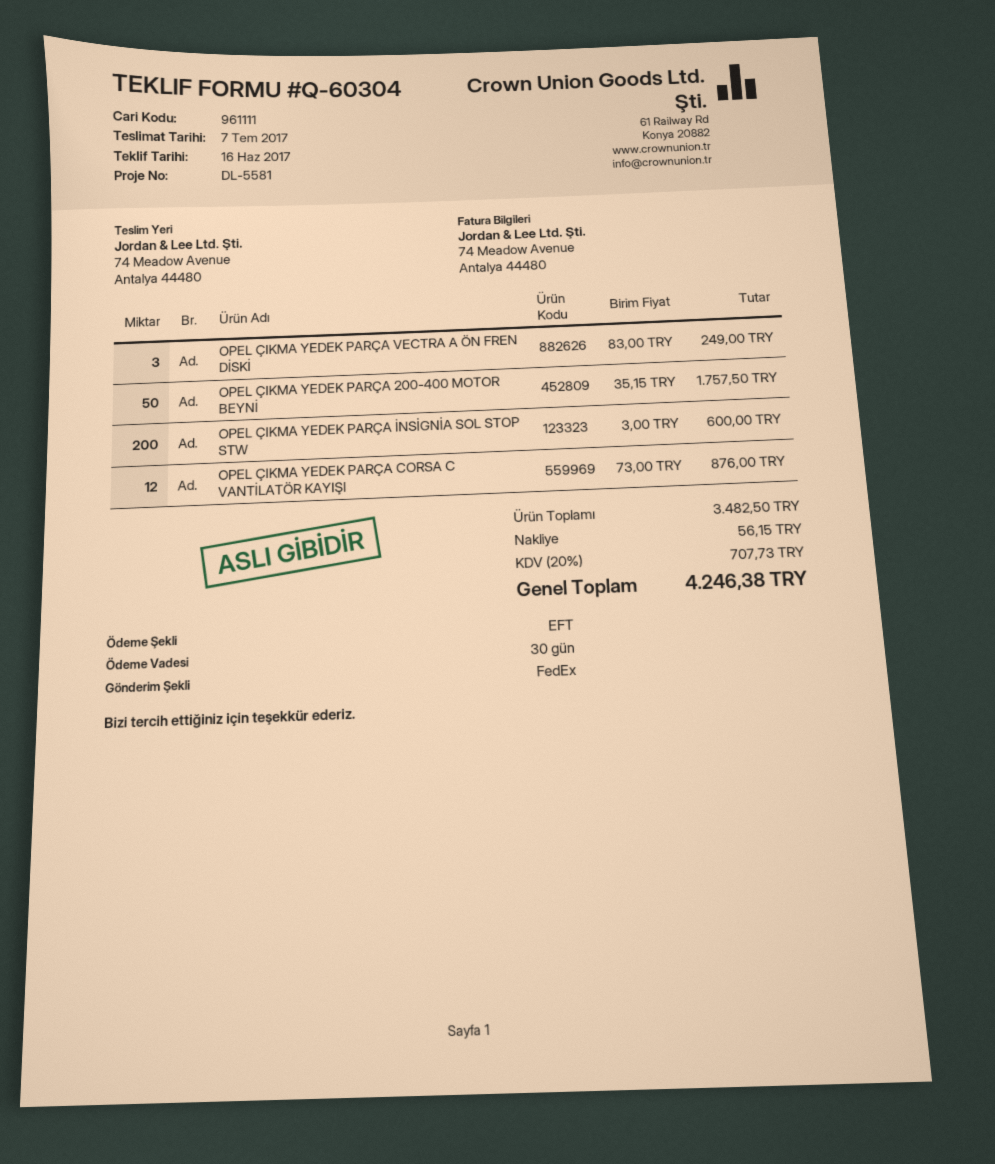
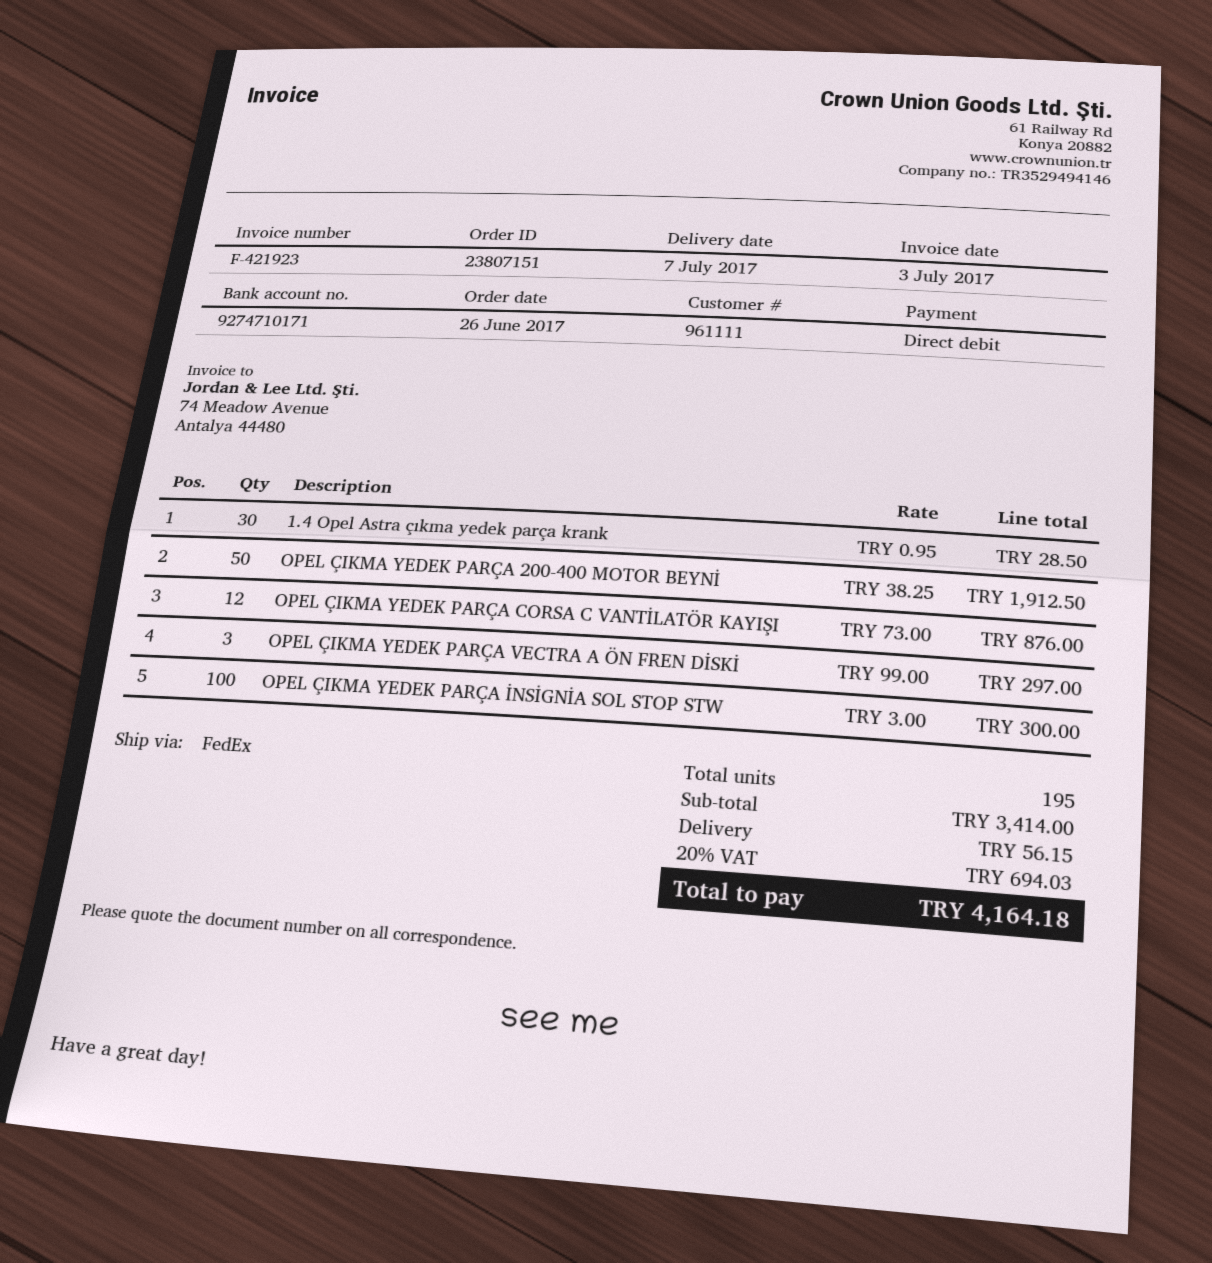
payment method: bank transfer -> direct debit
OPEL ÇIKMA YEDEK PARÇA VECTRA A ÖN FREN DİSKİ: 3 x 83.00 = 249.00 -> 3 x 99.00 = 297.00
OPEL ÇIKMA YEDEK PARÇA 200-400 MOTOR BEYNİ: 50 x 35.15 = 1757.50 -> 50 x 38.25 = 1912.50
OPEL ÇIKMA YEDEK PARÇA İNSİGNİA SOL STOP STW: 200 x 3.00 = 600.00 -> 100 x 3.00 = 300.00
1.4 Opel Astra çıkma yedek parça krank: none -> 30 x 0.95 = 28.50
subtotal: 3482.50 -> 3414.00
tax: 20% = 707.73 -> 20% = 694.03
total: 4246.38 -> 4164.18

